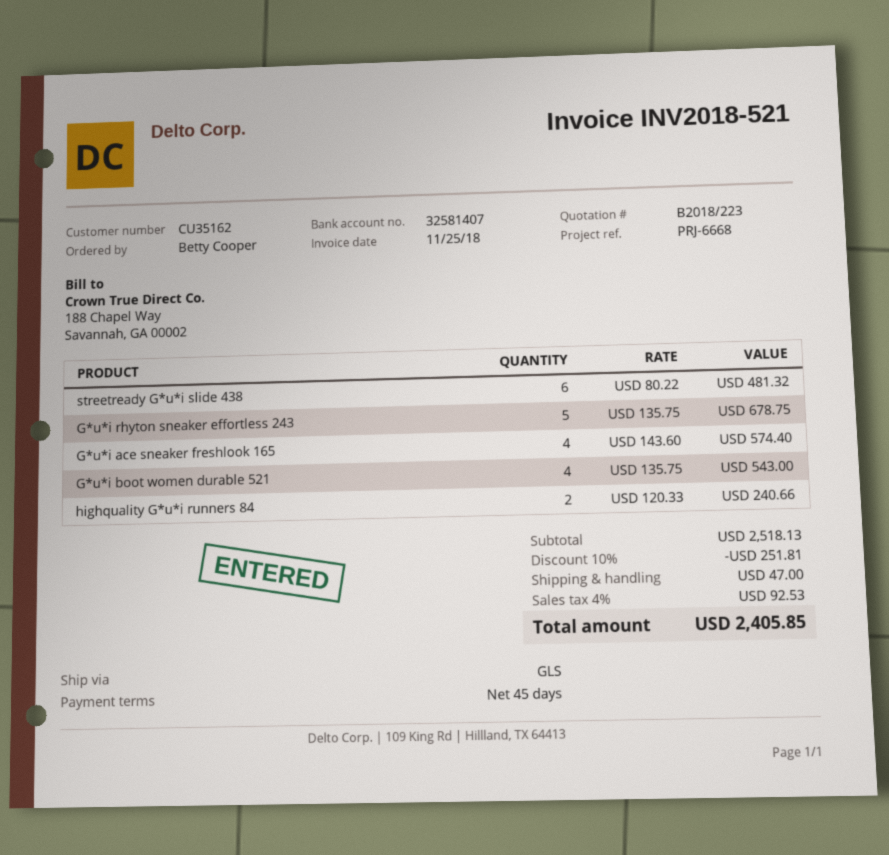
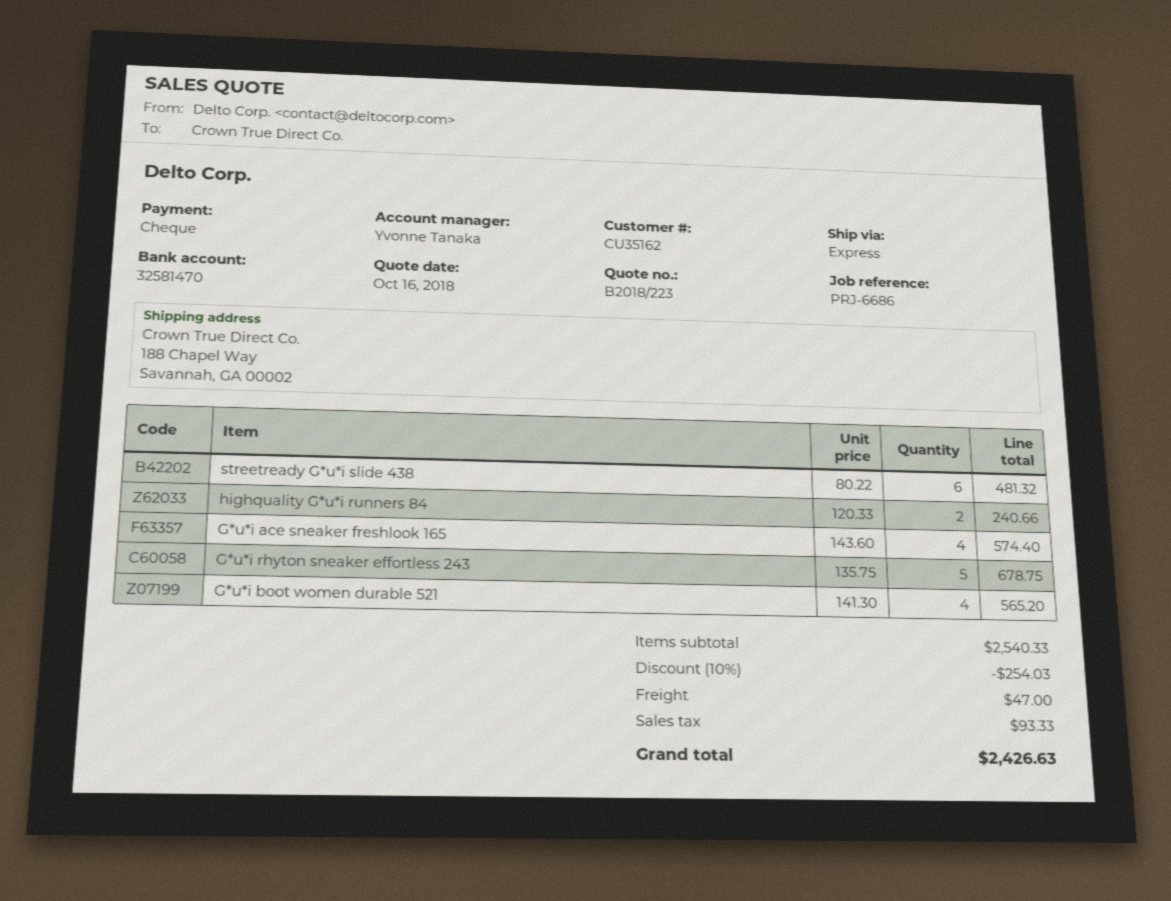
reference: PRJ-6668 -> PRJ-6686
bank account: 32581407 -> 32581470
shipping method: GLS -> express
G*u*i boot women durable 521: 4 x 135.75 = 543.00 -> 4 x 141.30 = 565.20
subtotal: 2518.13 -> 2540.33
discount: 10% = 251.81 -> 10% = 254.03
tax: 92.53 -> 93.33
total: 2405.85 -> 2426.63

